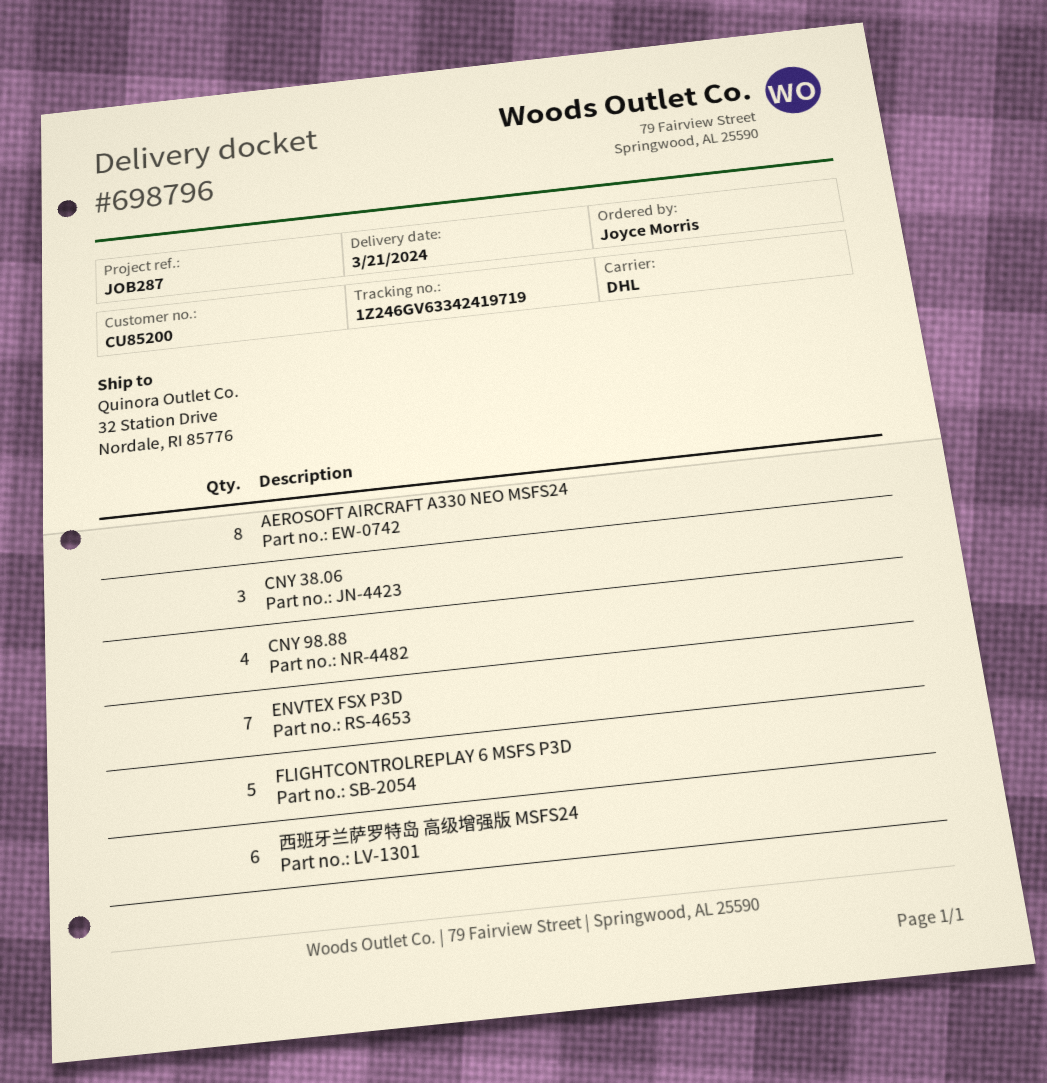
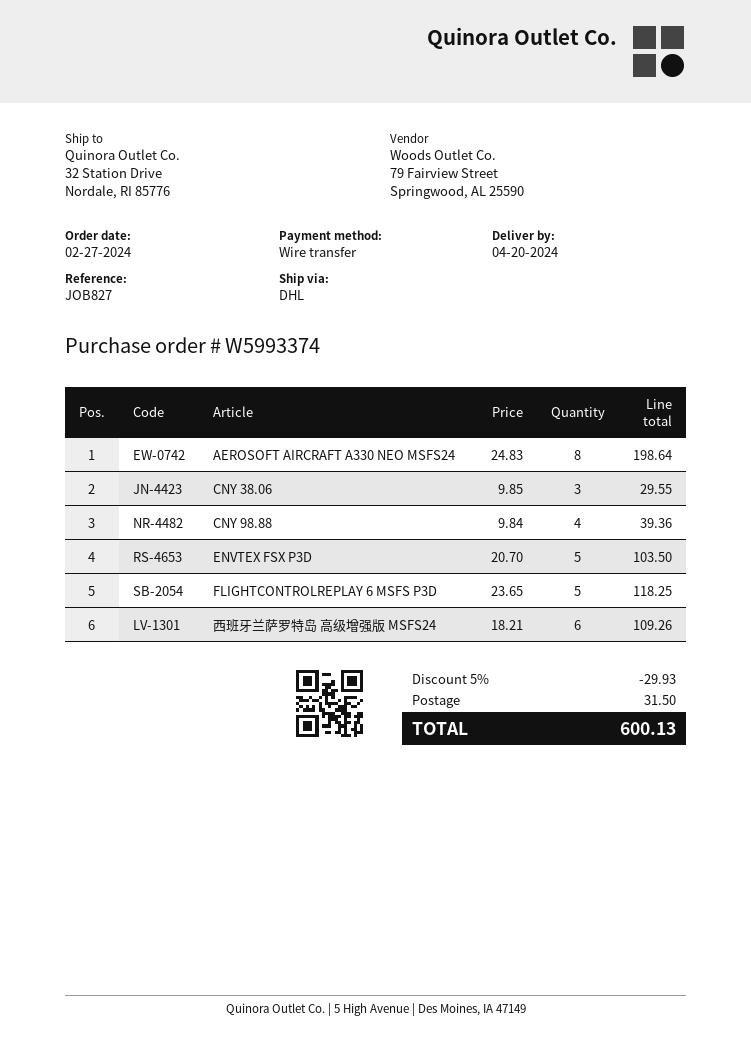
delivery date: 2024-03-21 -> 2024-04-20
reference: JOB287 -> JOB827
ENVTEX FSX P3D: 7 -> 5

